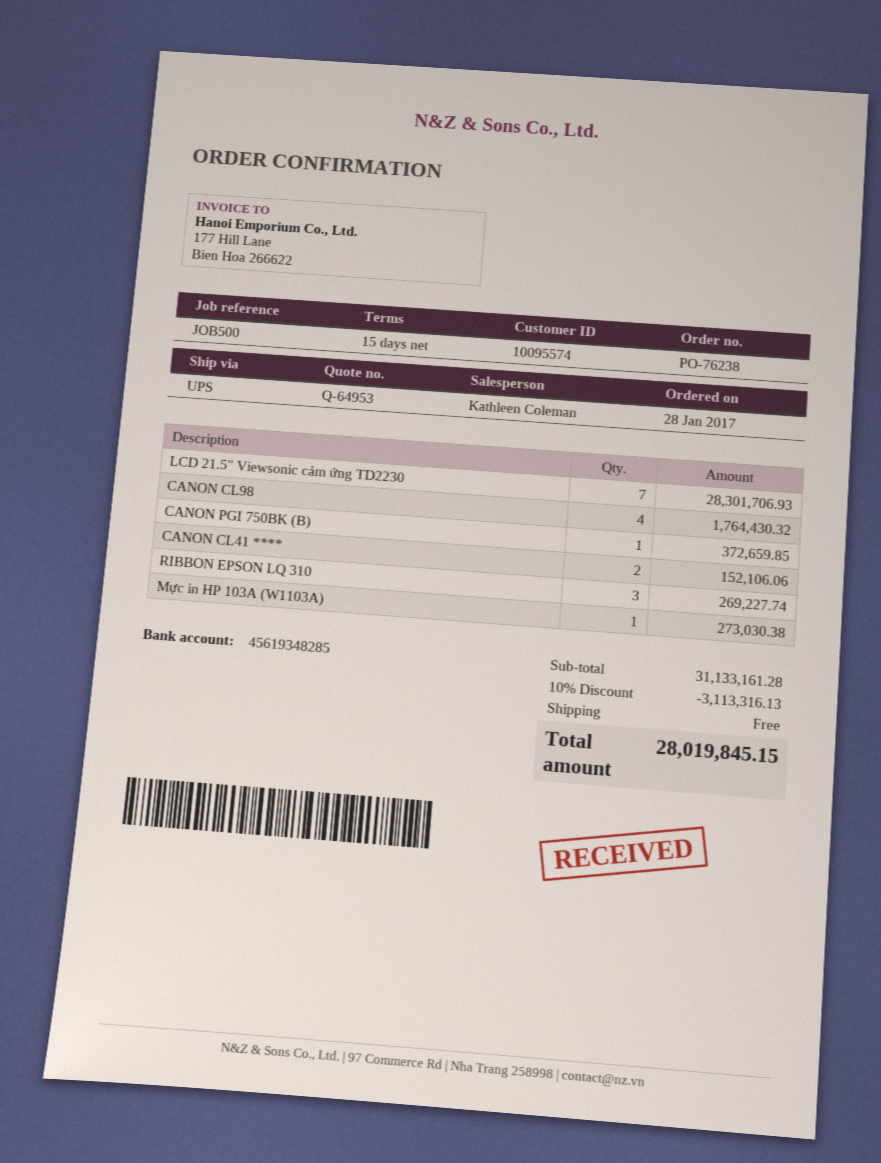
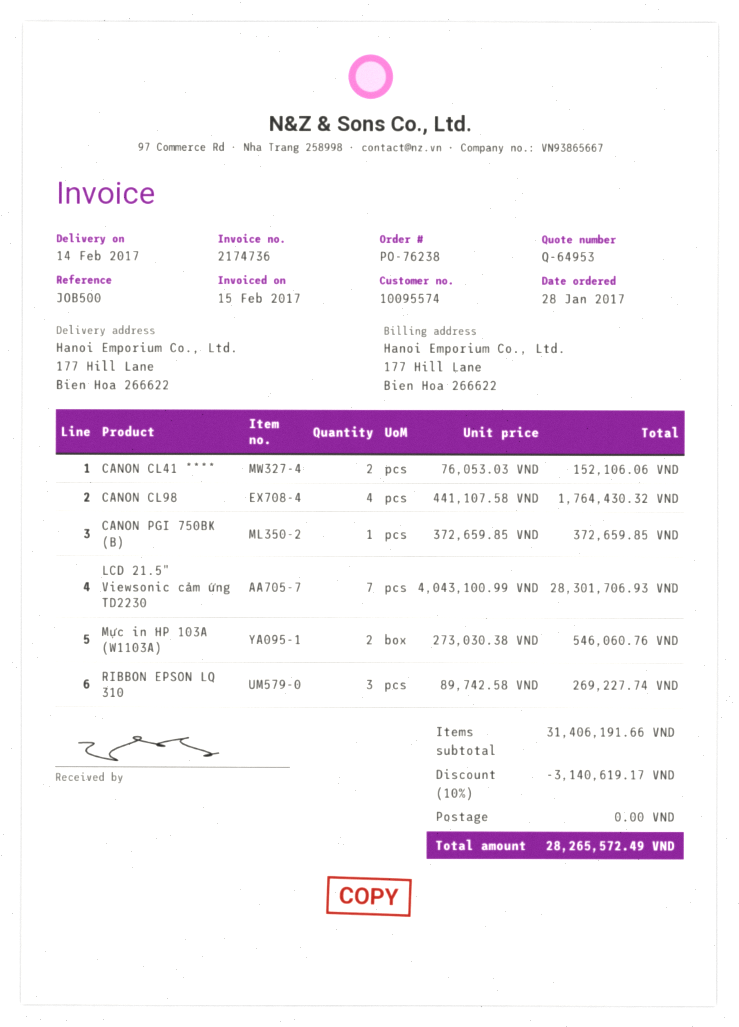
Mực in HP 103A (W1103A): 1 for 273030.38 -> 2 for 546060.76
subtotal: 31133161.28 -> 31406191.66
discount: 10% = 3113316.13 -> 10% = 3140619.17
total: 28019845.15 -> 28265572.49

